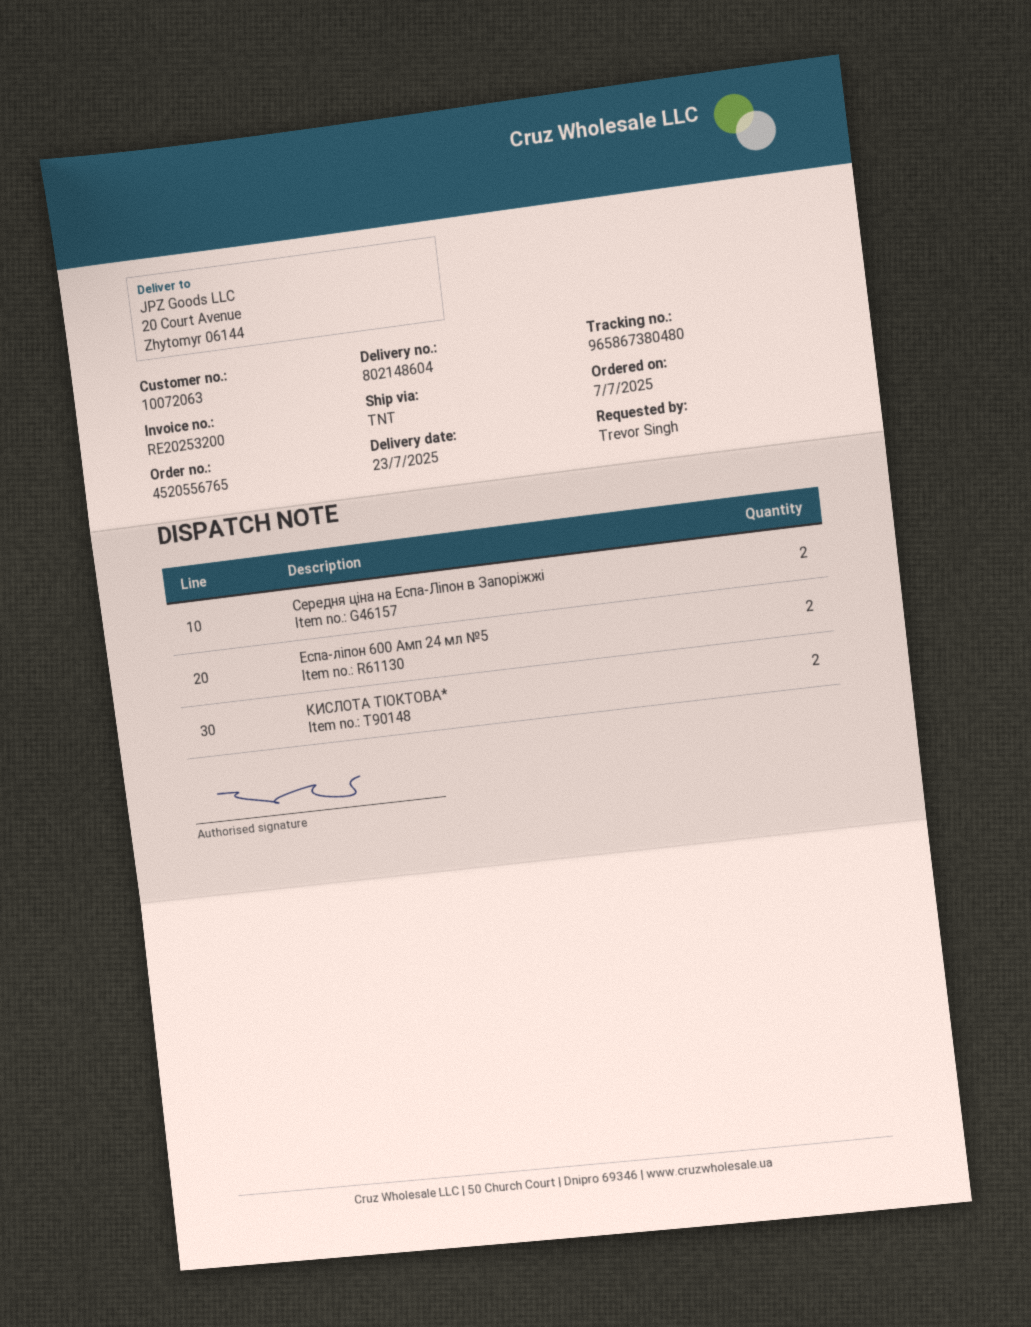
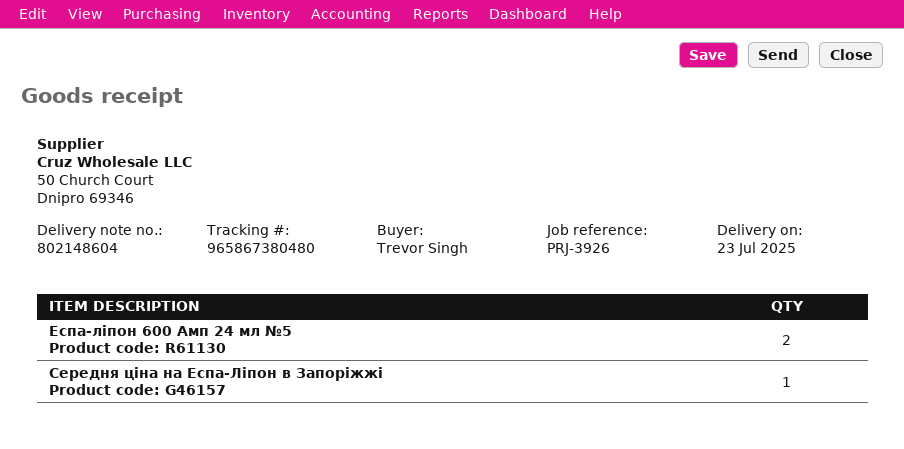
Середня ціна на Еспа-Ліпон в Запоріжжі: 2 -> 1
КИСЛОТА ТІОКТОВА*: 2 -> none

